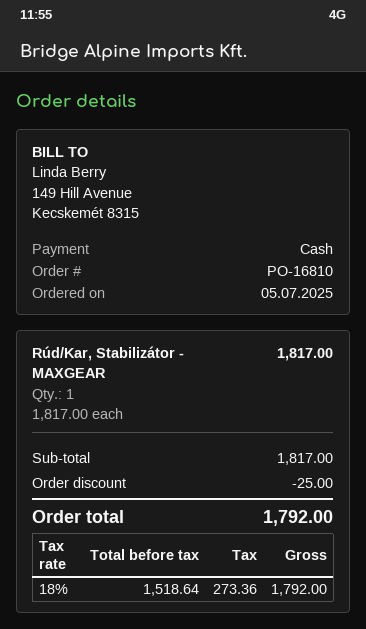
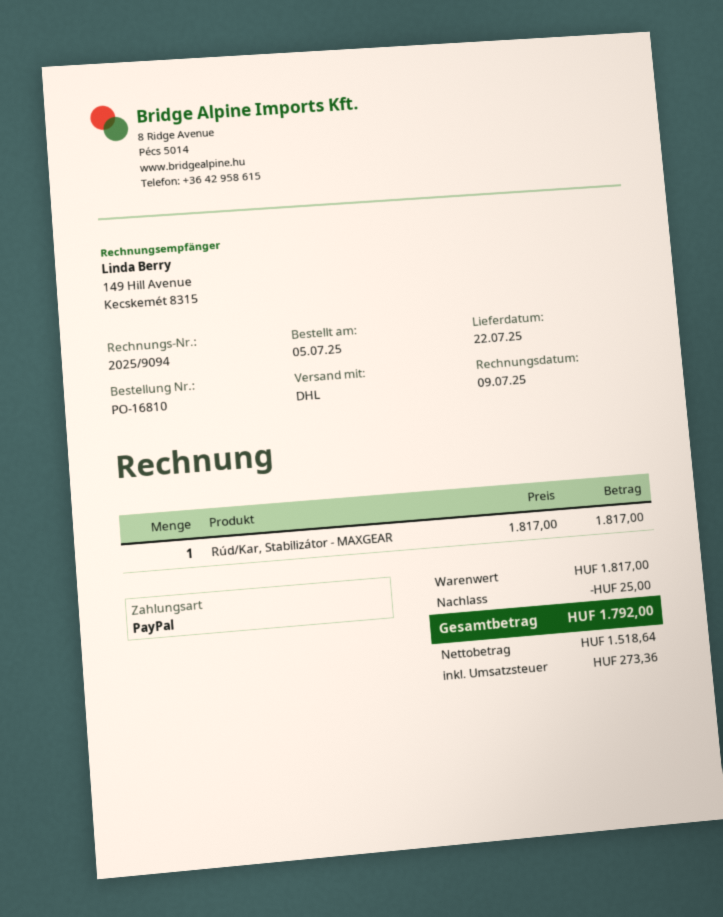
payment method: cash -> PayPal

